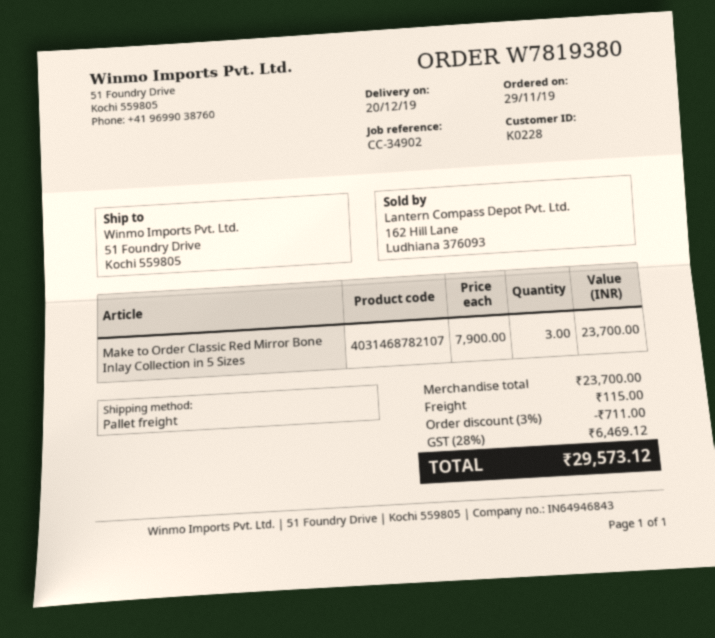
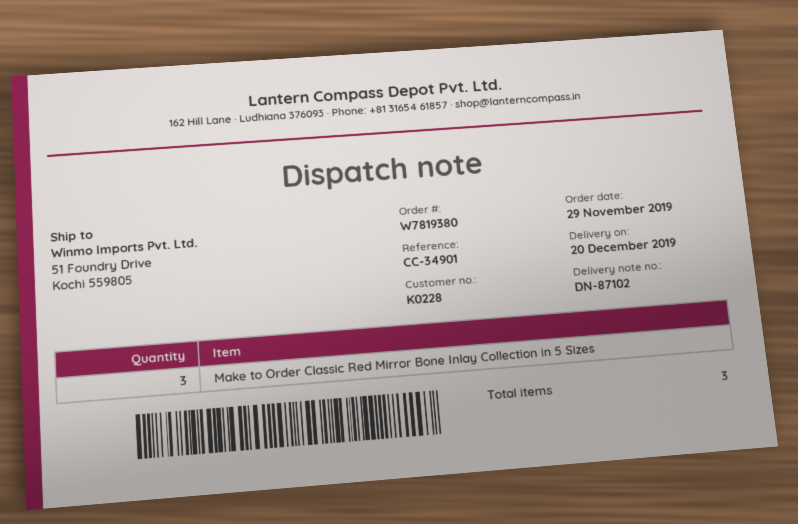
reference: CC-34902 -> CC-34901

